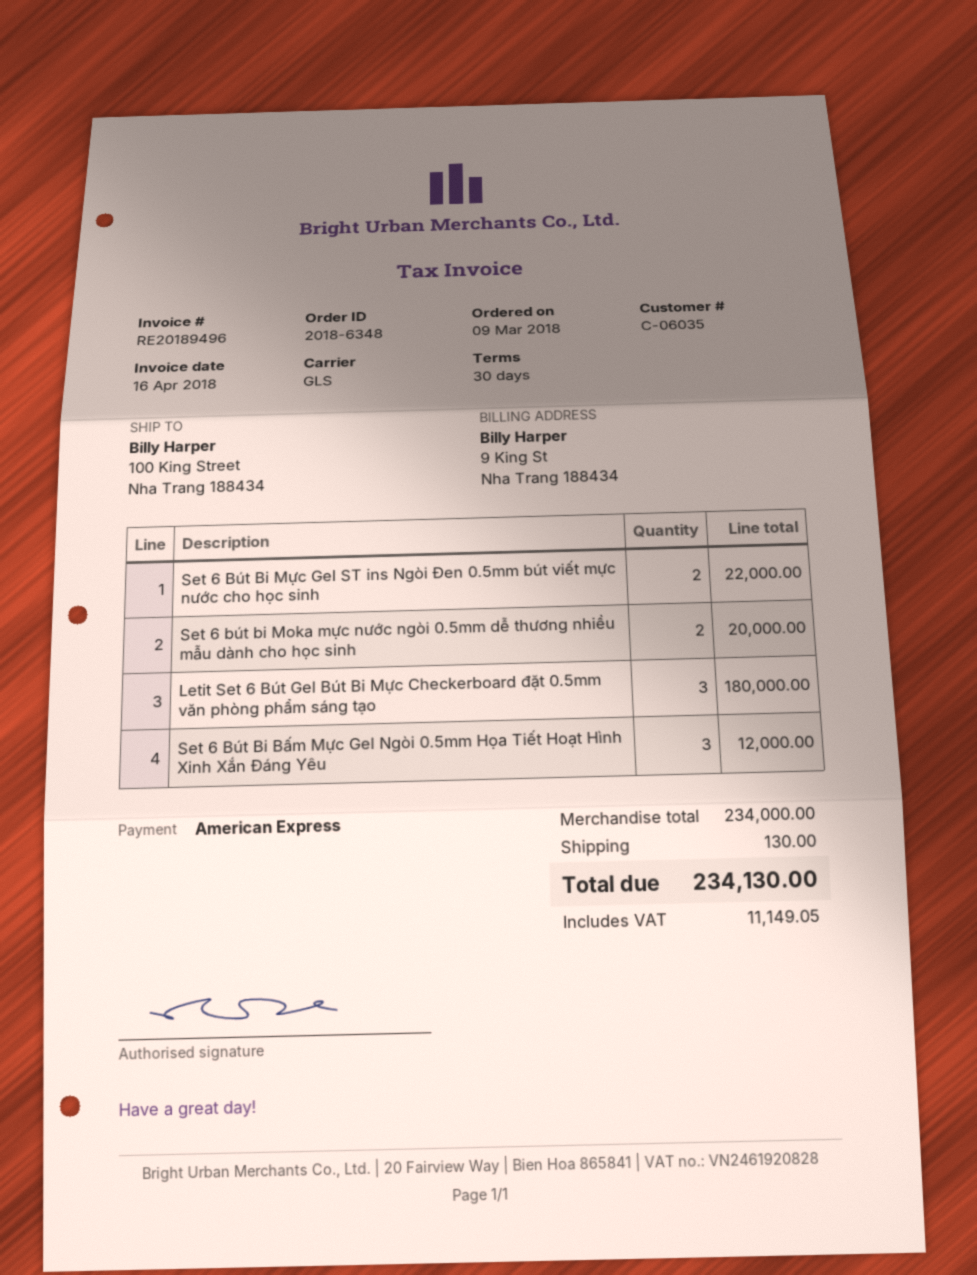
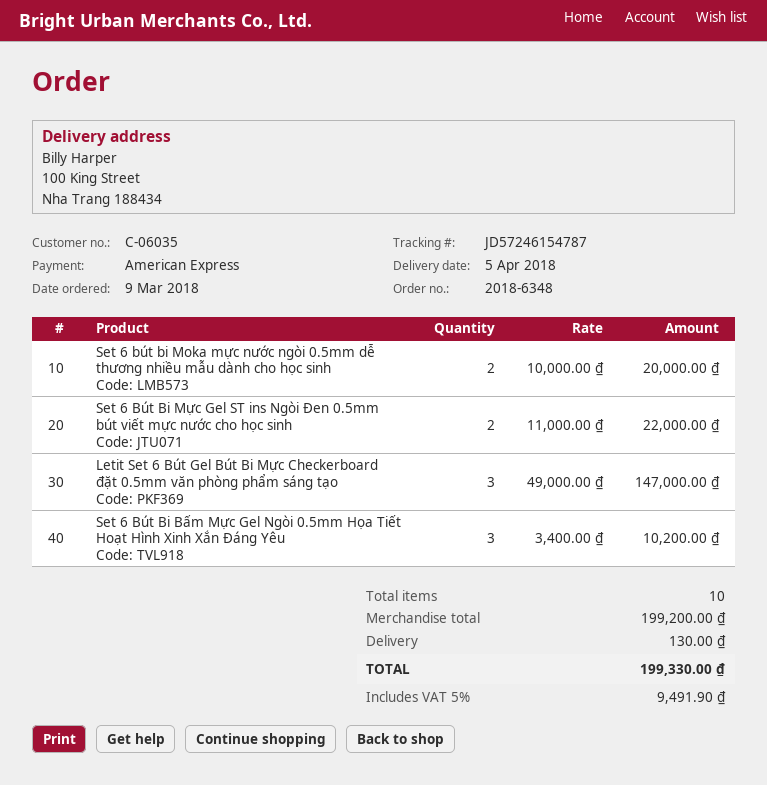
Letit Set 6 Bút Gel Bút Bi Mực Checkerboard đặt 0.5mm văn phòng phẩm sáng tạo: 3 for 180000.00 -> 3 for 147000.00
Set 6 Bút Bi Bấm Mực Gel Ngòi 0.5mm Họa Tiết Hoạt Hình Xinh Xắn Đáng Yêu: 3 for 12000.00 -> 3 for 10200.00
subtotal: 234000.00 -> 199200.00
tax: 11149.05 -> 9491.90
total: 234130.00 -> 199330.00

